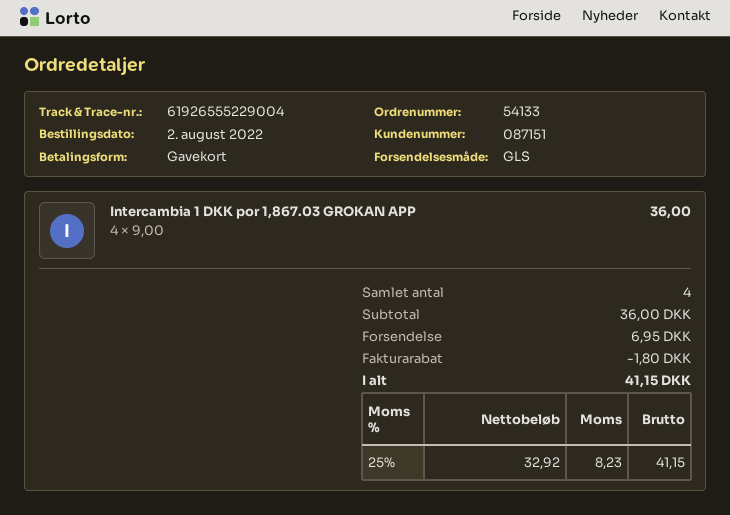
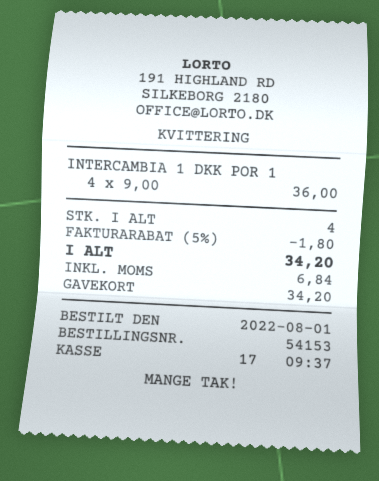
order number: 54133 -> 54153
order date: 2022-08-02 -> 2022-08-01
shipping: 6.95 -> none
tax: 8.23 -> 6.84
total: 41.15 -> 34.20

